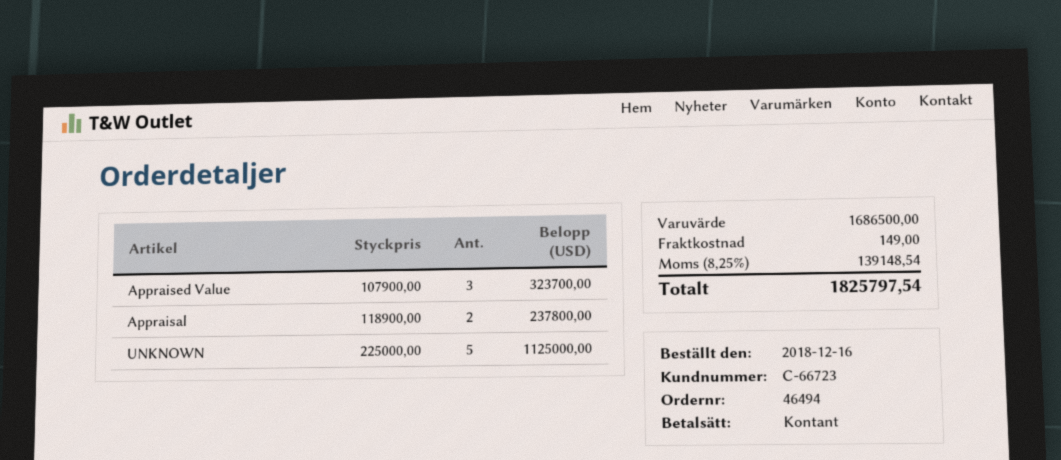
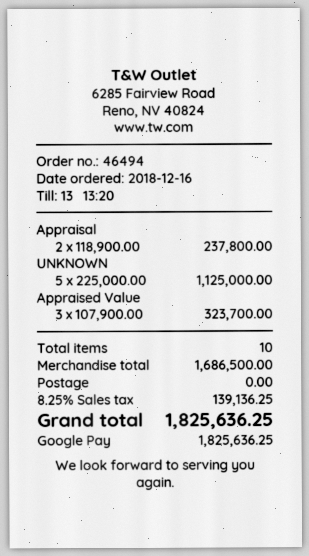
payment method: cash -> Google Pay
shipping: 149.00 -> 0.00
tax: 8.25% = 139148.54 -> 8.25% = 139136.25
total: 1825797.54 -> 1825636.25

